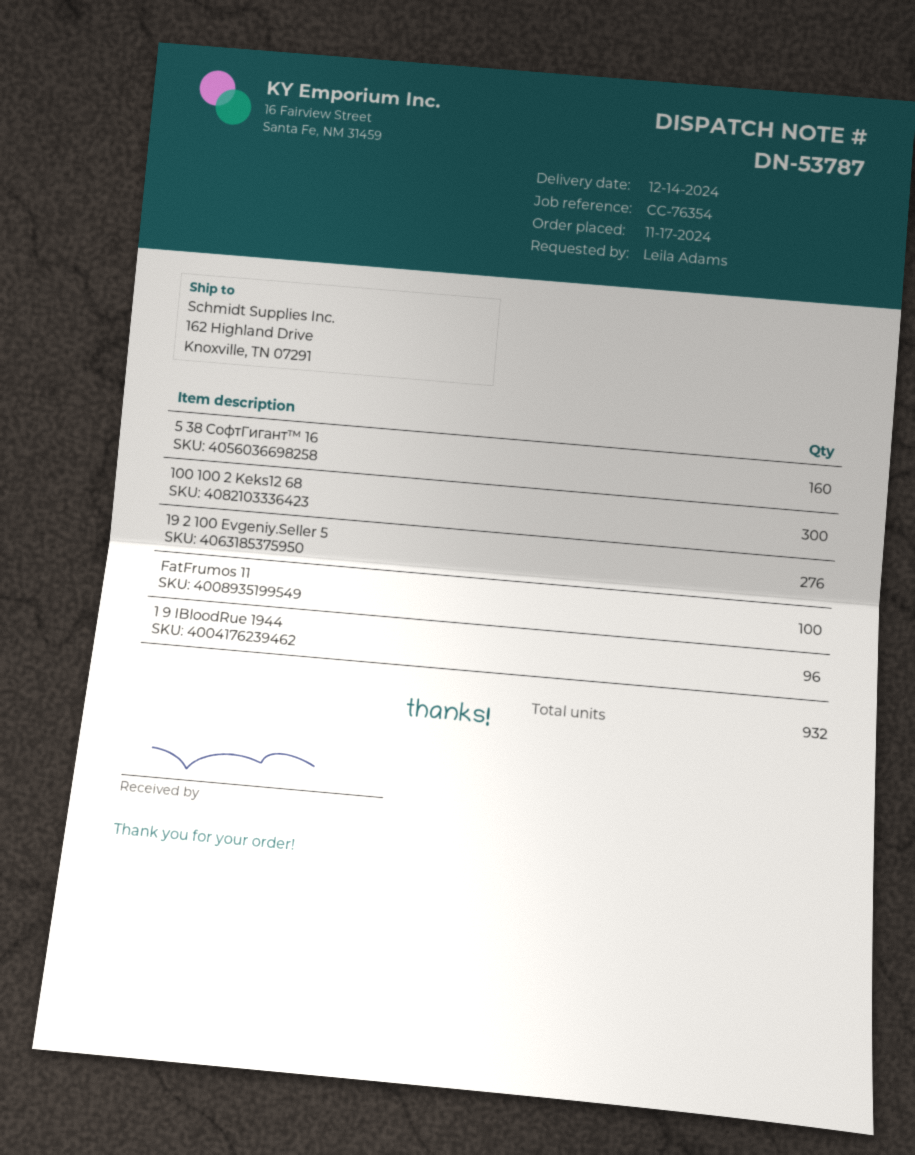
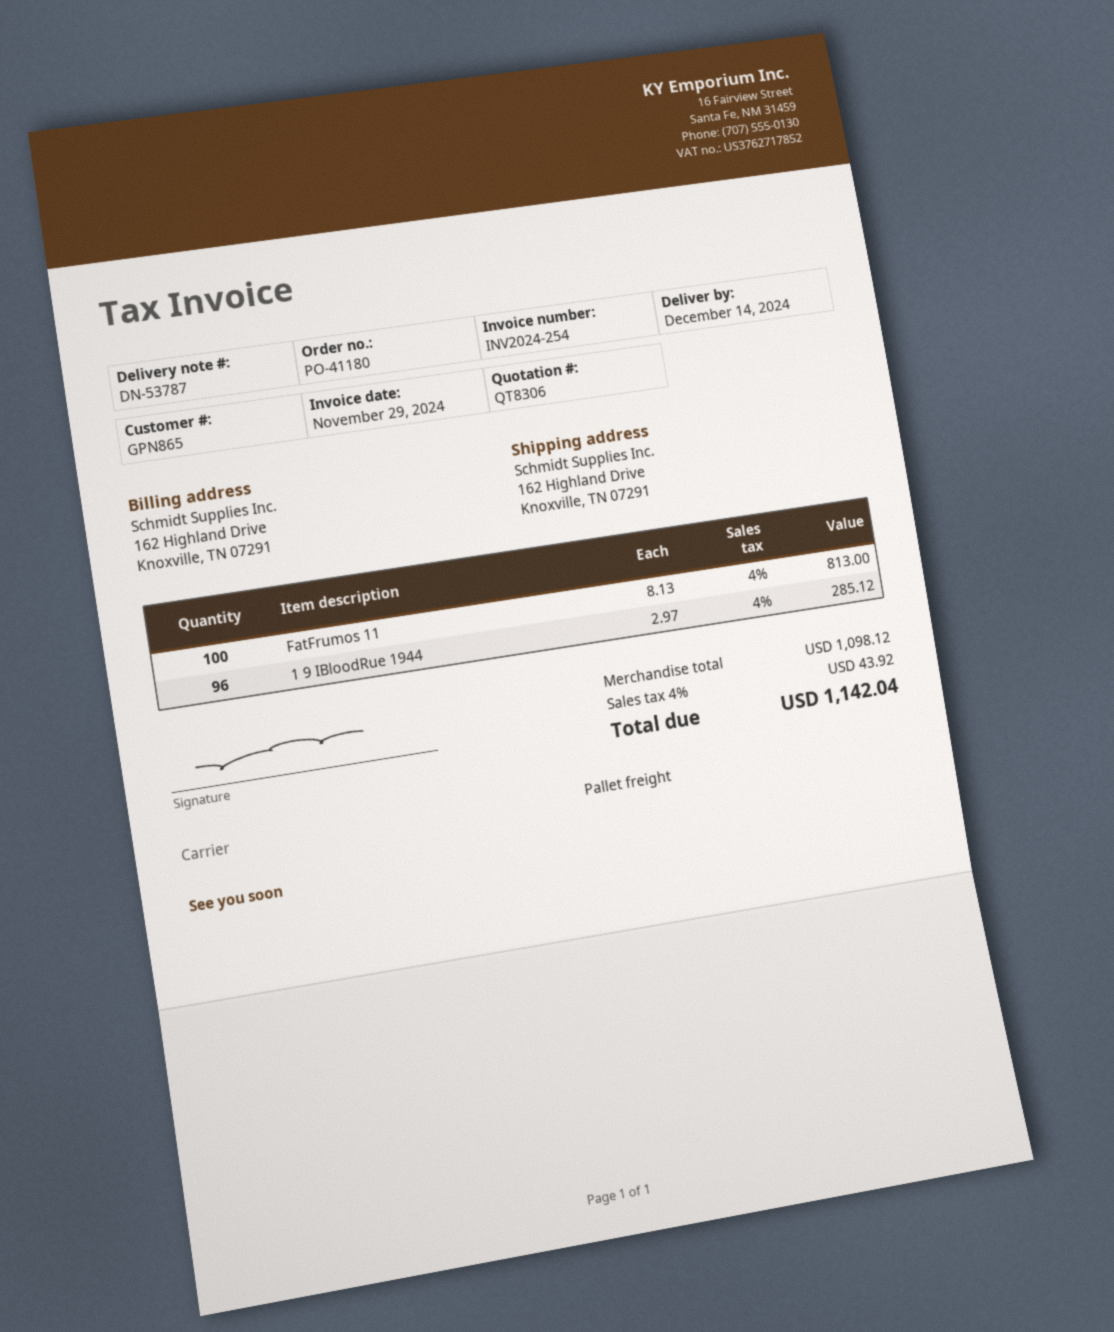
5 38 СофтГигант™ 16: 160 -> none
100 100 2 Keks12 68: 300 -> none
19 2 100 Evgeniy.Seller 5: 276 -> none

